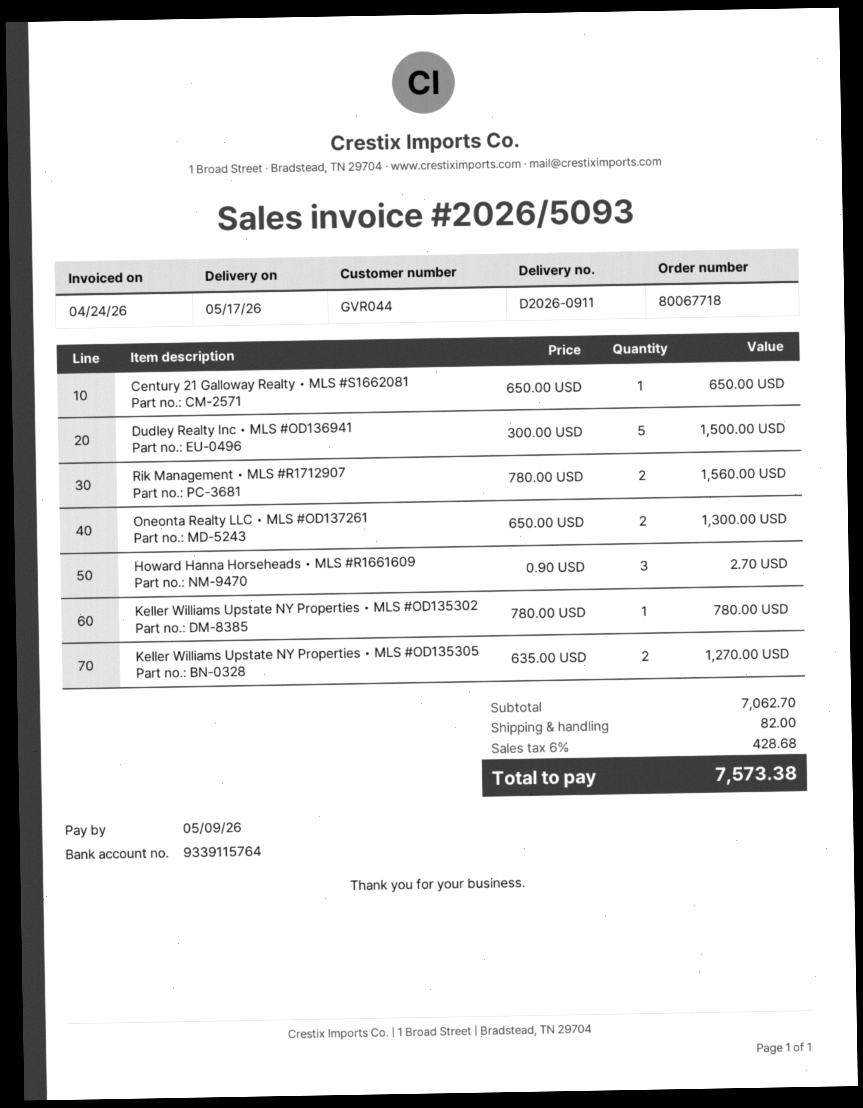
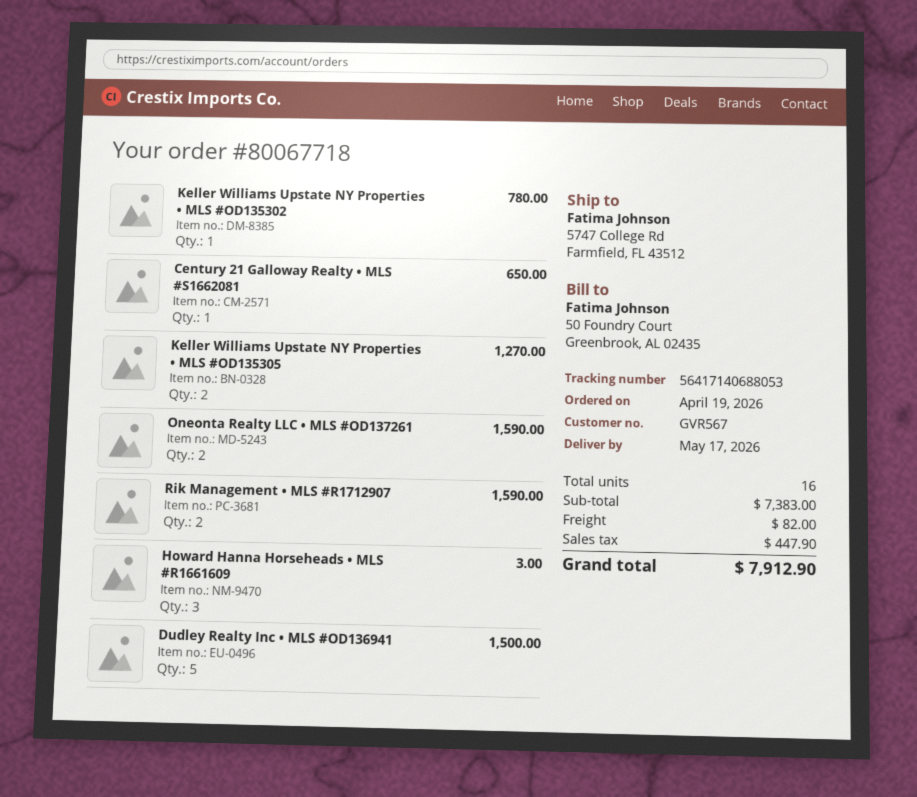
customer number: GVR044 -> GVR567
Rik Management • MLS #R1712907: 2 for 1560.00 -> 2 for 1590.00
Oneonta Realty LLC • MLS #OD137261: 2 for 1300.00 -> 2 for 1590.00
Howard Hanna Horseheads • MLS #R1661609: 3 for 2.70 -> 3 for 3.00
subtotal: 7062.70 -> 7383.00
tax: 428.68 -> 447.90
total: 7573.38 -> 7912.90

